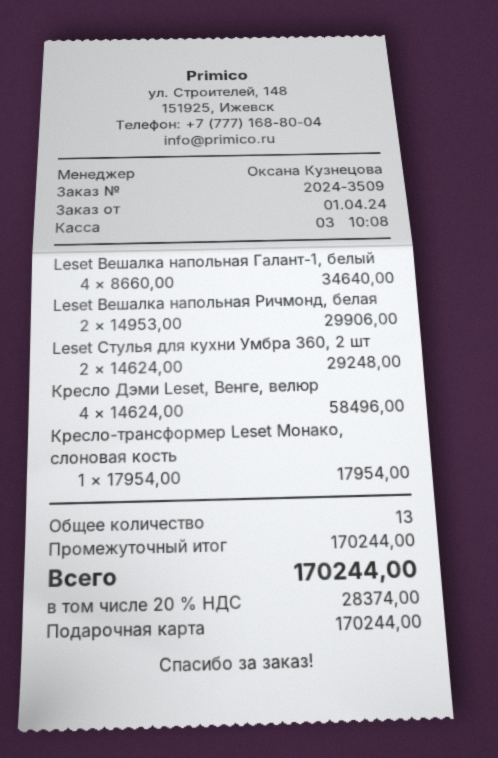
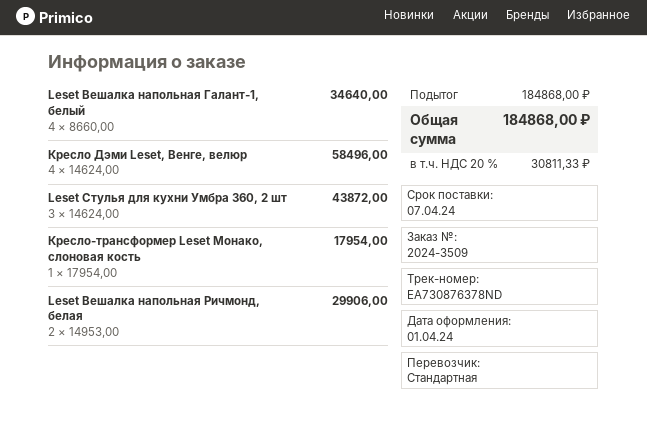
Leset Стулья для кухни Умбра 360, 2 шт: 2 x 14624.00 = 29248.00 -> 3 x 14624.00 = 43872.00
subtotal: 170244.00 -> 184868.00
tax: 20% = 28374.00 -> 20% = 30811.33
total: 170244.00 -> 184868.00

